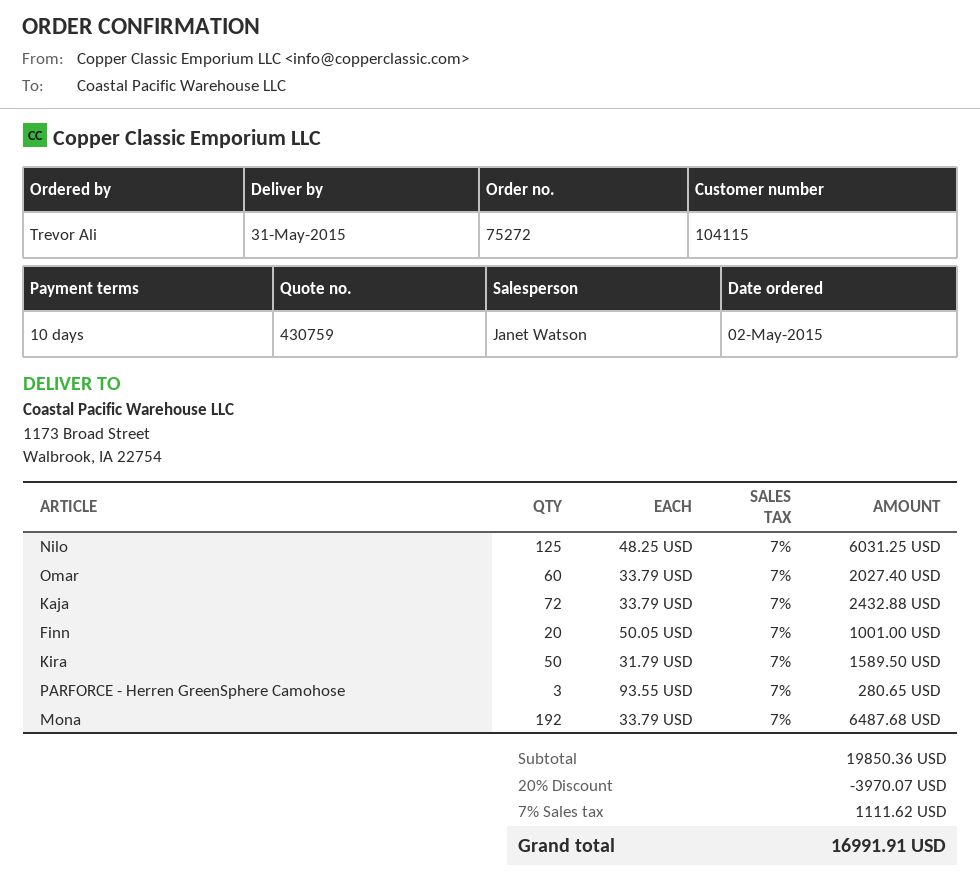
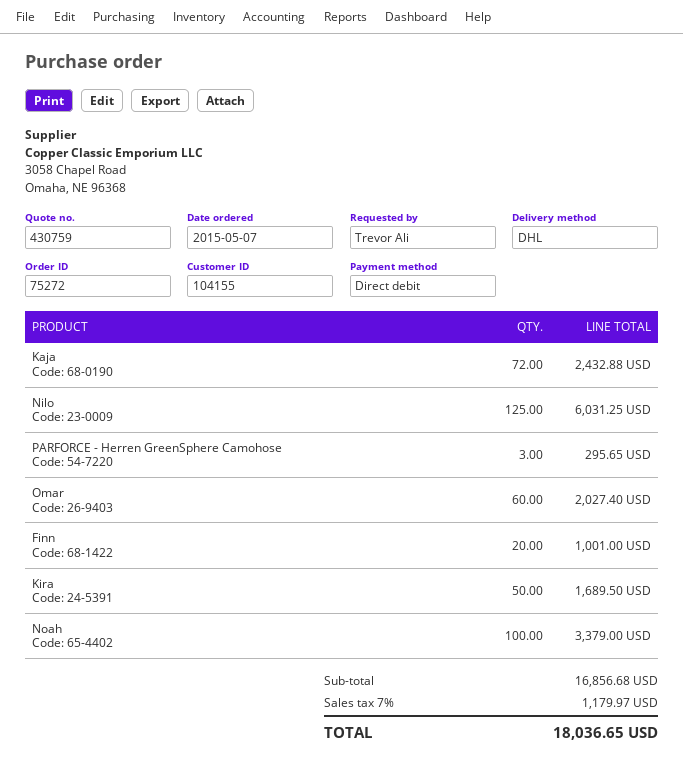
order date: 2015-05-02 -> 2015-05-07
customer number: 104115 -> 104155
Kira: 50 for 1589.50 -> 50 for 1689.50
PARFORCE - Herren GreenSphere Camohose: 3 for 280.65 -> 3 for 295.65
Mona: 192 for 6487.68 -> none
Noah: none -> 100 for 3379.00
subtotal: 19850.36 -> 16856.68
discount: 20% = 3970.07 -> none
tax: 7% = 1111.62 -> 7% = 1179.97
total: 16991.91 -> 18036.65

